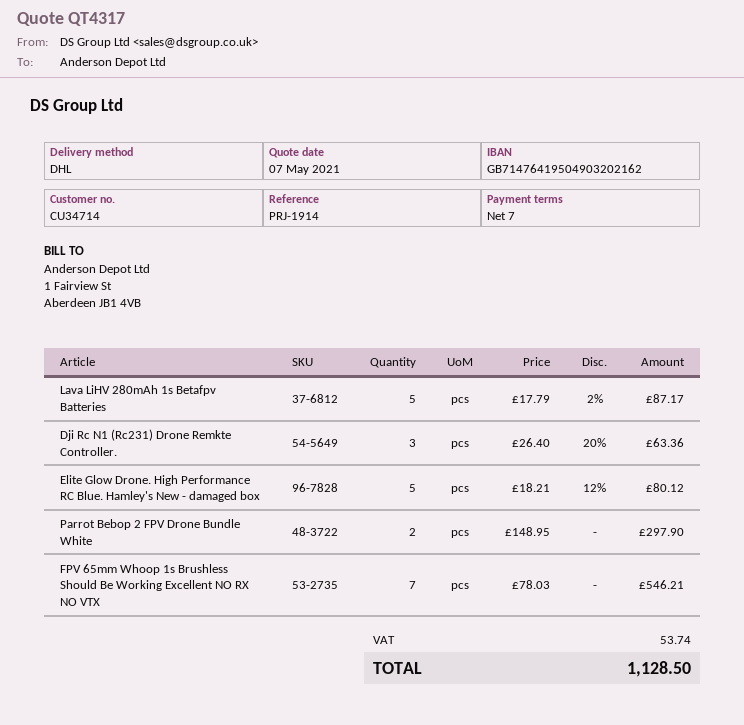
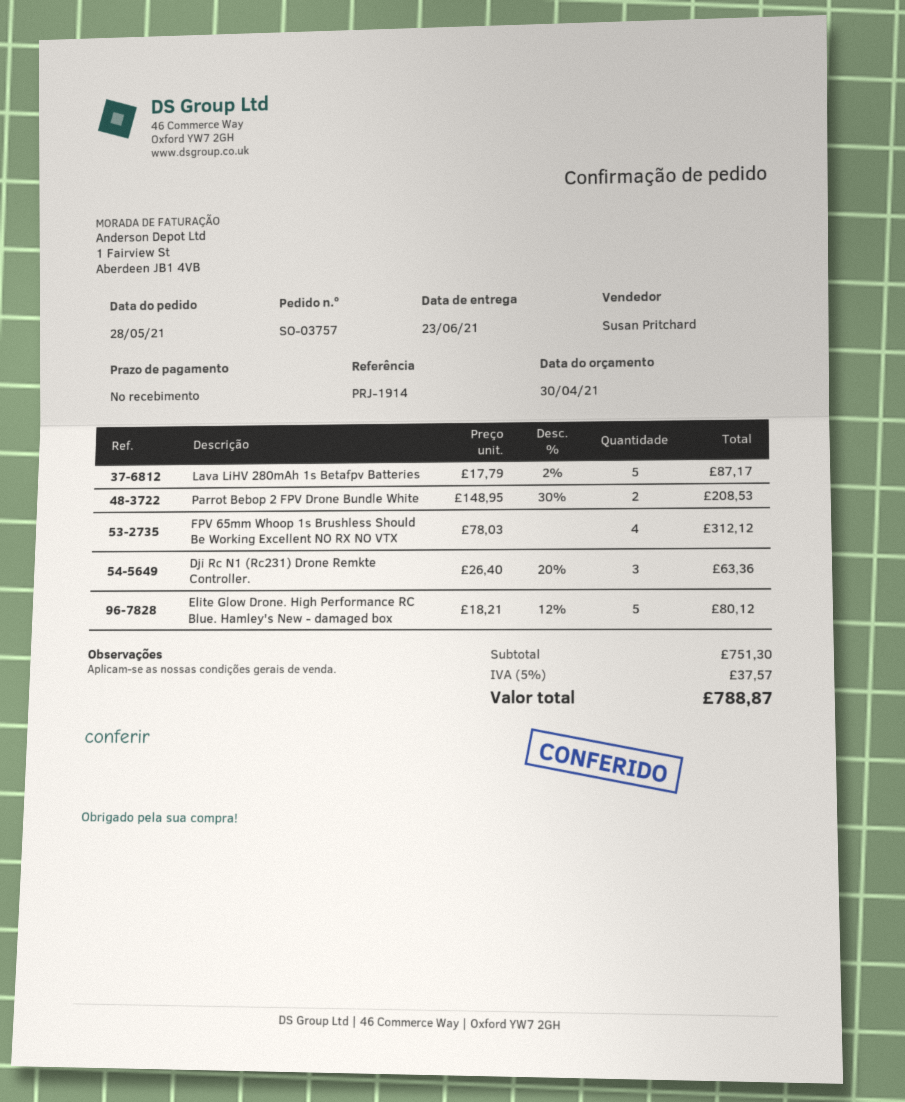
quote date: 2021-05-07 -> 2021-04-30
payment terms: 7 days -> on receipt
Parrot Bebop 2 FPV Drone Bundle White: 2 x 148.95 = 297.90 -> 2 x 148.95 - 30% = 208.53
FPV 65mm Whoop 1s Brushless Should Be Working Excellent NO RX NO VTX: 7 x 78.03 = 546.21 -> 4 x 78.03 = 312.12
tax: 53.74 -> 37.57
total: 1128.50 -> 788.87

